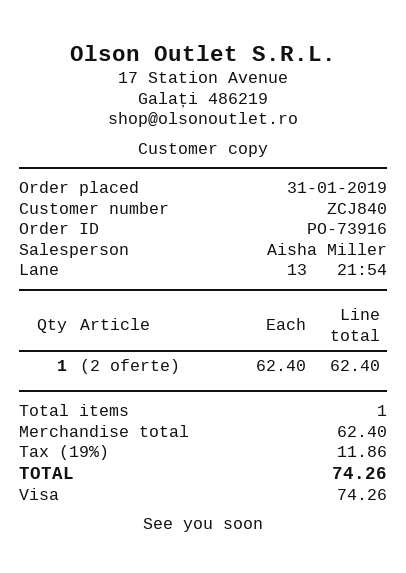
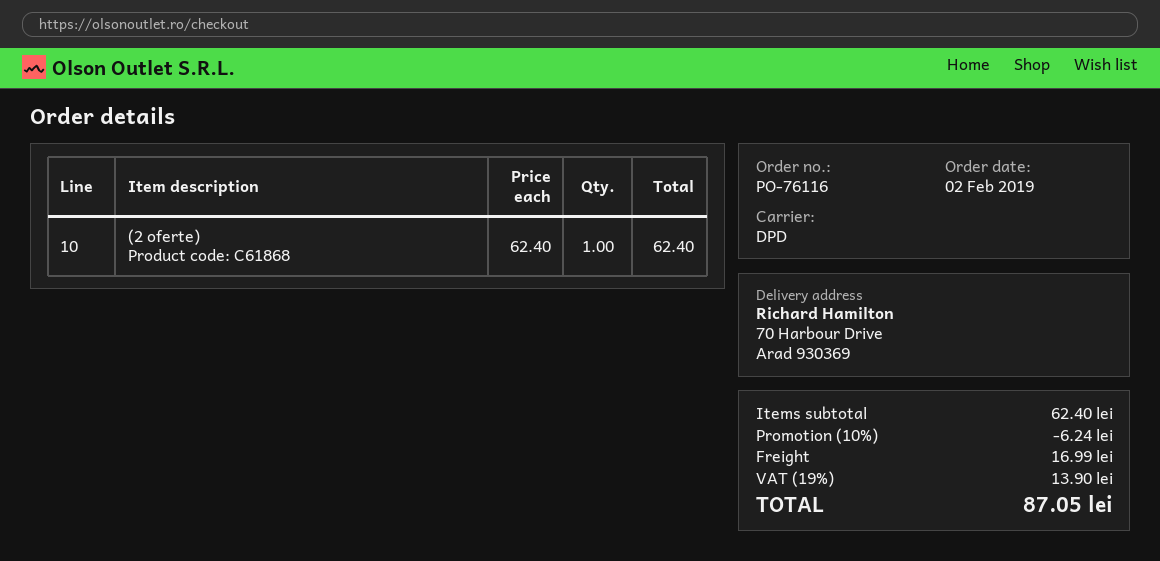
order number: PO-73916 -> PO-76116
order date: 2019-01-31 -> 2019-02-02
discount: none -> 10% = 6.24
shipping: none -> 16.99
tax: 19% = 11.86 -> 19% = 13.90
total: 74.26 -> 87.05

